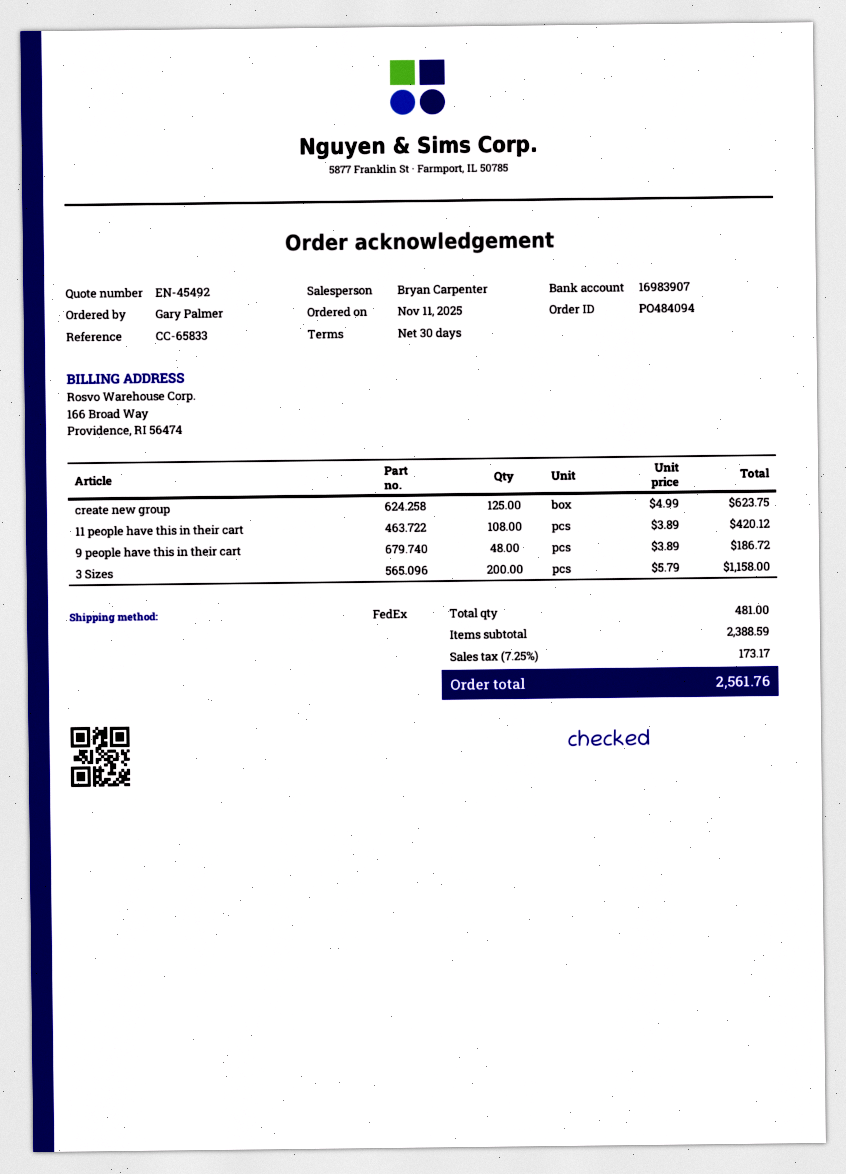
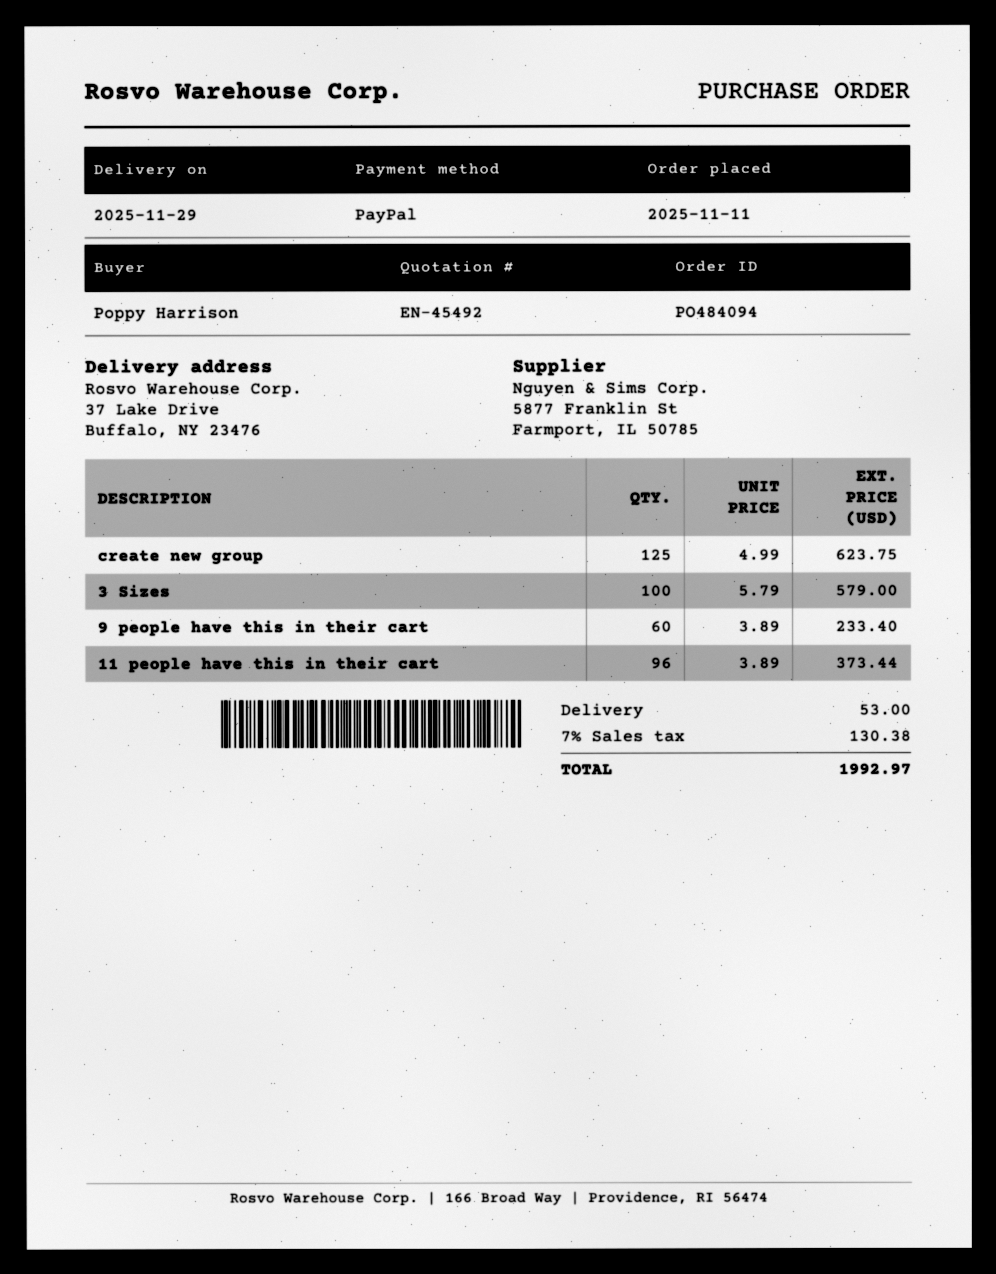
ordered by: Gary Palmer -> Poppy Harrison
11 people have this in their cart: 108 x 3.89 = 420.12 -> 96 x 3.89 = 373.44
9 people have this in their cart: 48 x 3.89 = 186.72 -> 60 x 3.89 = 233.40
3 Sizes: 200 x 5.79 = 1158.00 -> 100 x 5.79 = 579.00
shipping: none -> 53.00
tax: 7.25% = 173.17 -> 7% = 130.38
total: 2561.76 -> 1992.97

